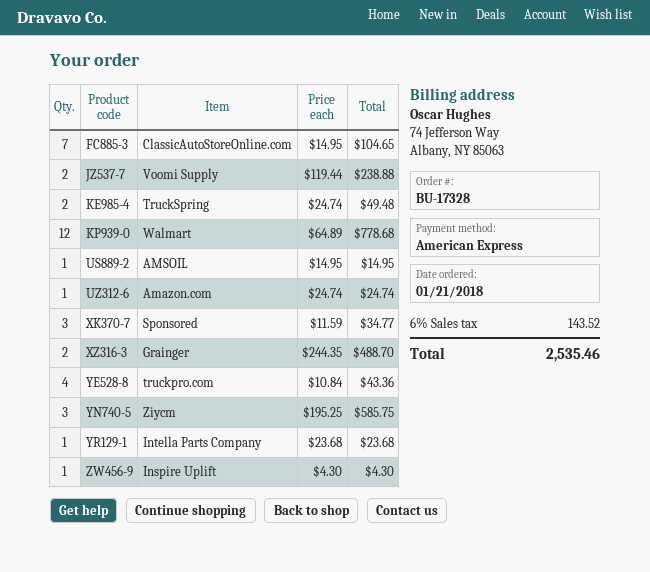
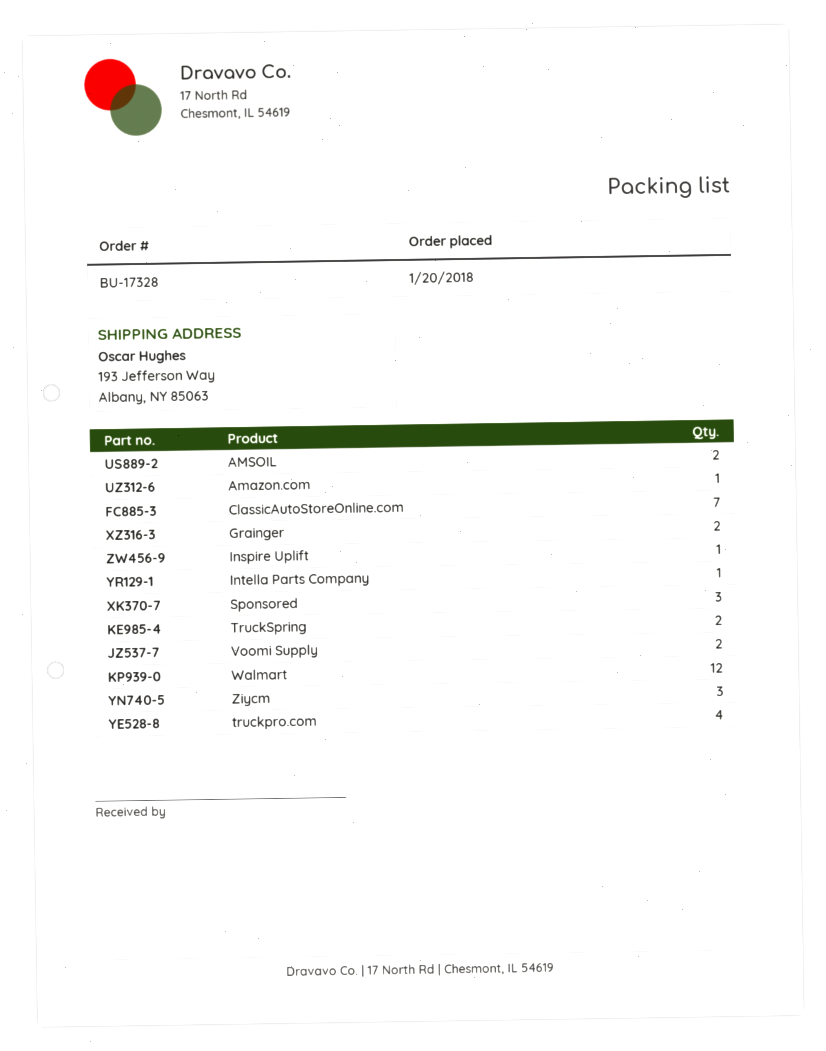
order date: 2018-01-21 -> 2018-01-20
AMSOIL: 1 -> 2

